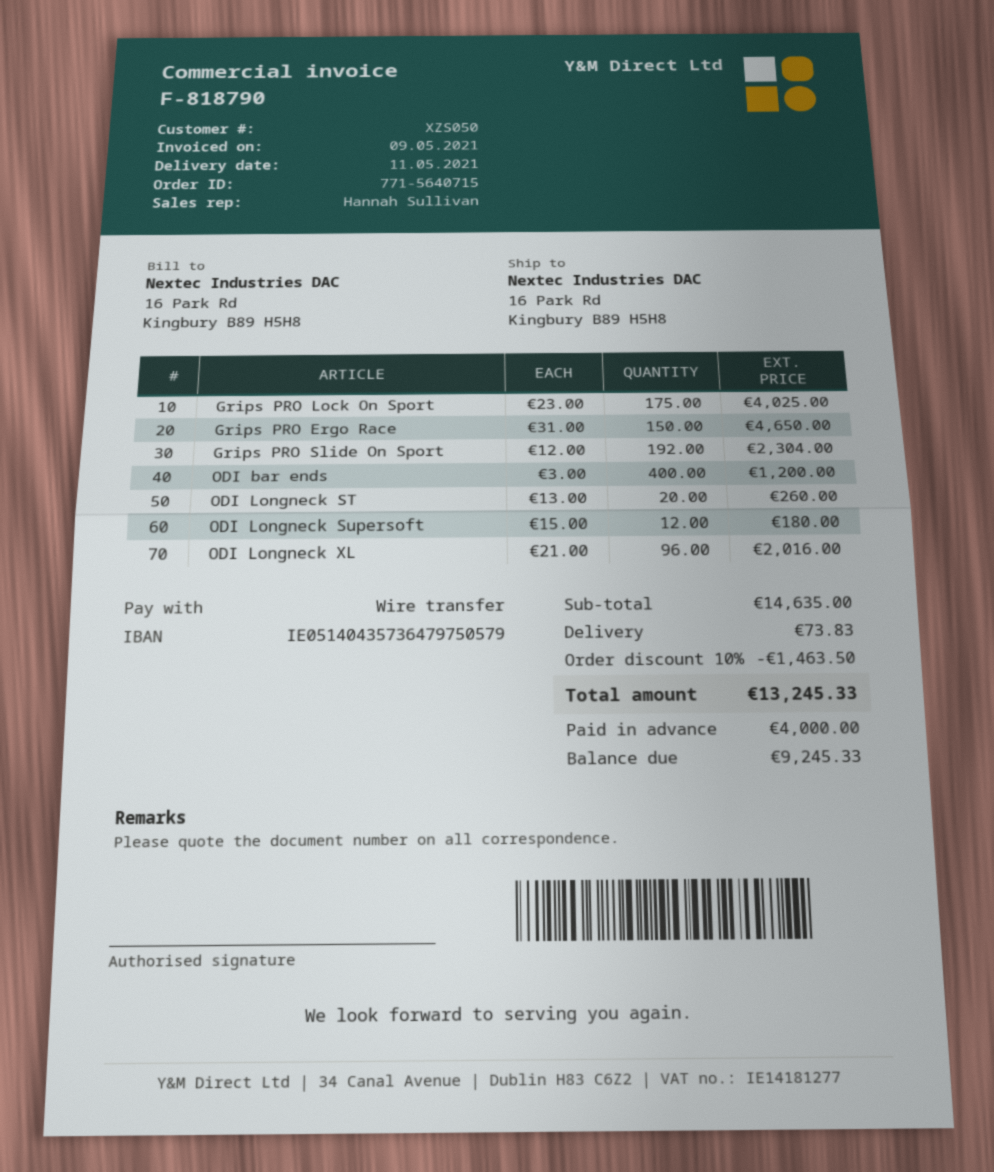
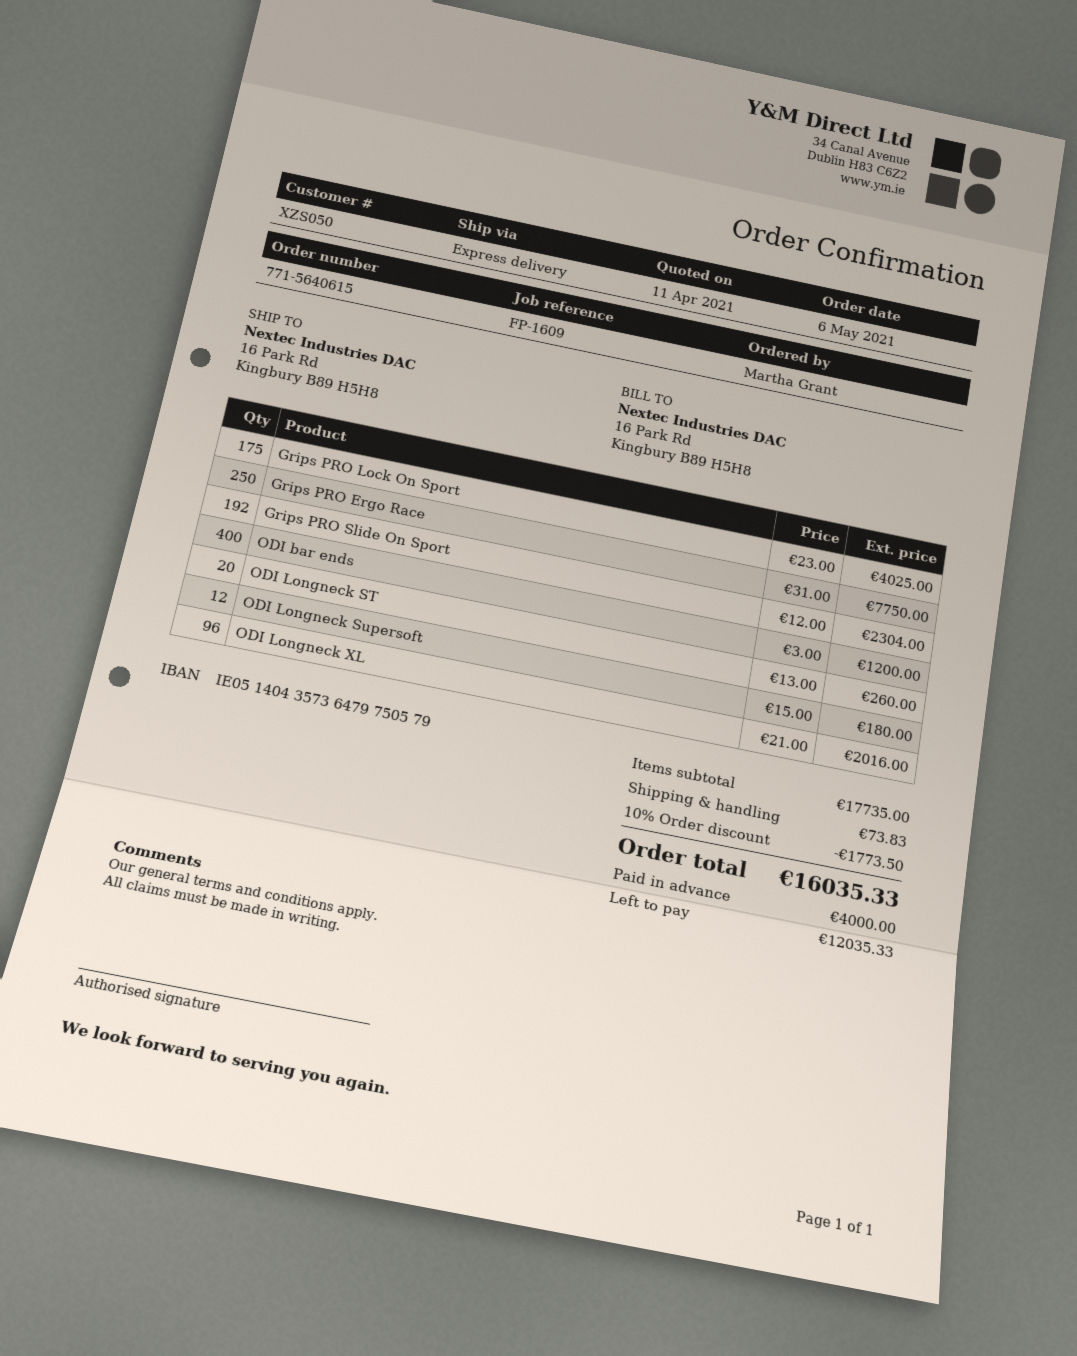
order number: 771-5640715 -> 771-5640615
Grips PRO Ergo Race: 150 x 31.00 = 4650.00 -> 250 x 31.00 = 7750.00
subtotal: 14635.00 -> 17735.00
discount: 10% = 1463.50 -> 10% = 1773.50
total: 13245.33 -> 16035.33
balance: 9245.33 -> 12035.33

